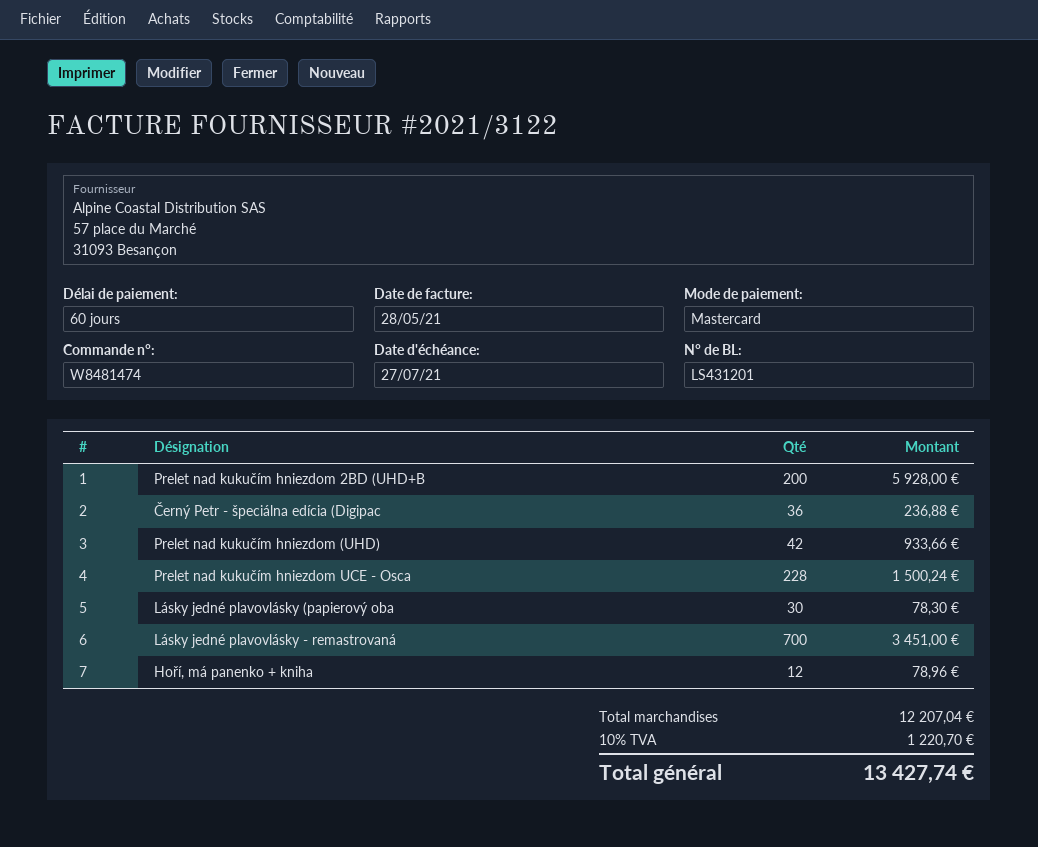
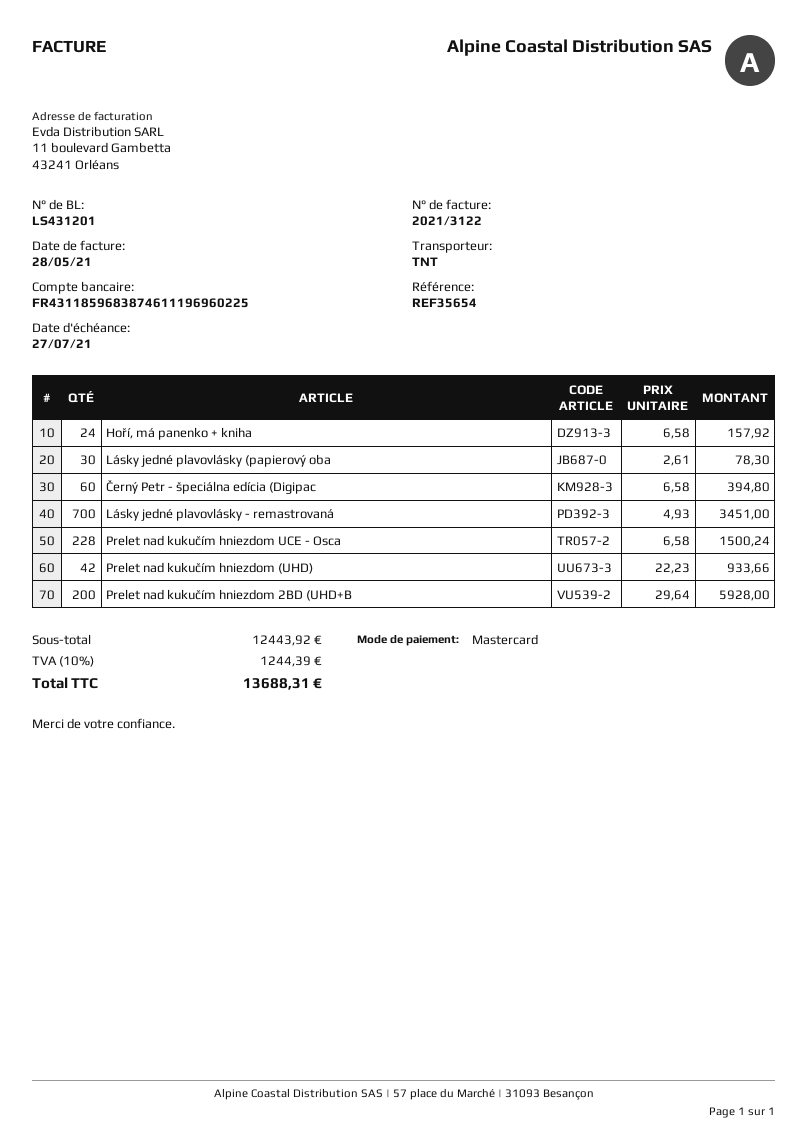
Černý Petr - špeciálna edícia (Digipac: 36 for 236.88 -> 60 for 394.80
Hoří, má panenko + kniha: 12 for 78.96 -> 24 for 157.92
subtotal: 12207.04 -> 12443.92
tax: 10% = 1220.70 -> 10% = 1244.39
total: 13427.74 -> 13688.31

